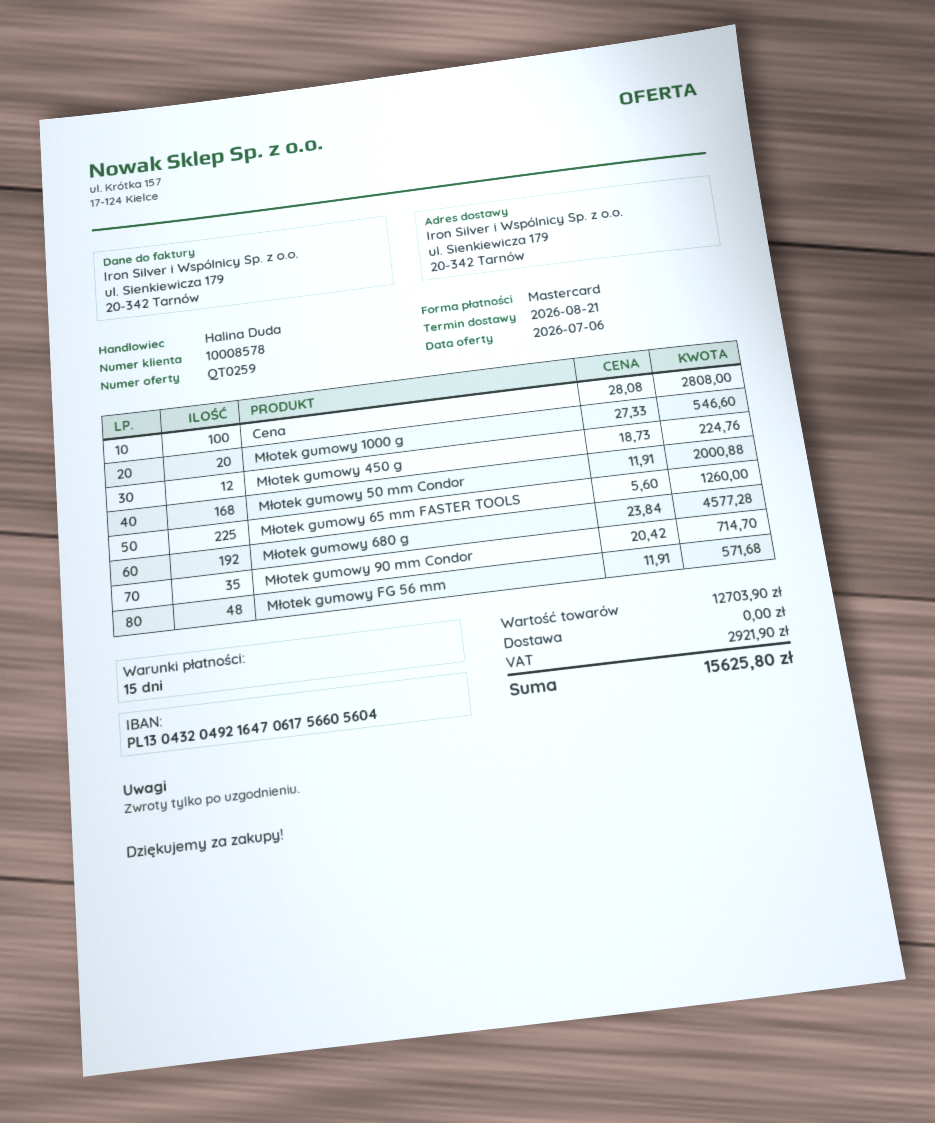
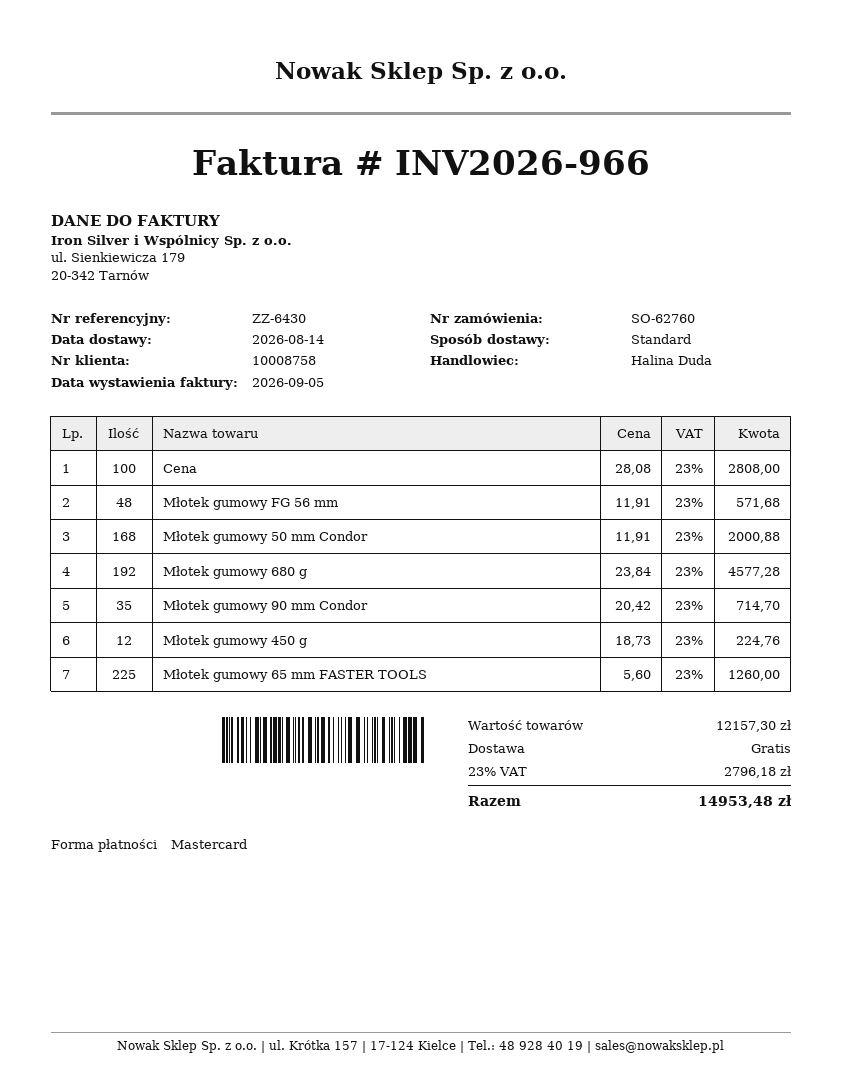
delivery date: 2026-08-21 -> 2026-08-14
customer number: 10008578 -> 10008758
Młotek gumowy 1000 g: 20 x 27.33 = 546.60 -> none
subtotal: 12703.90 -> 12157.30
tax: 2921.90 -> 2796.18
total: 15625.80 -> 14953.48

